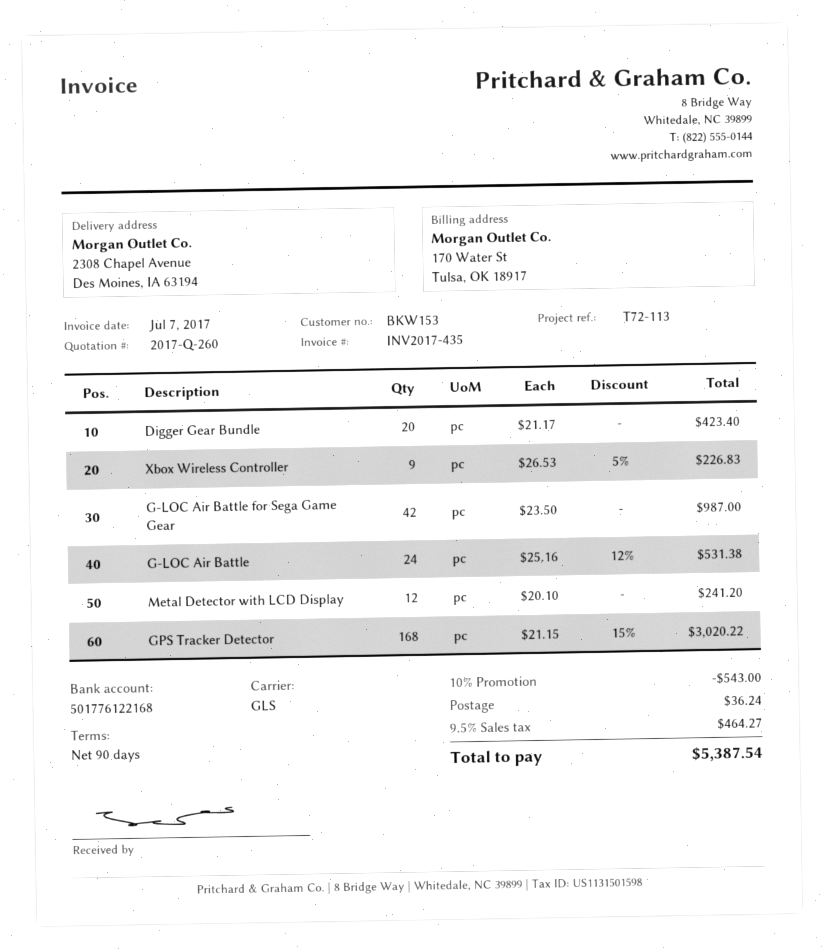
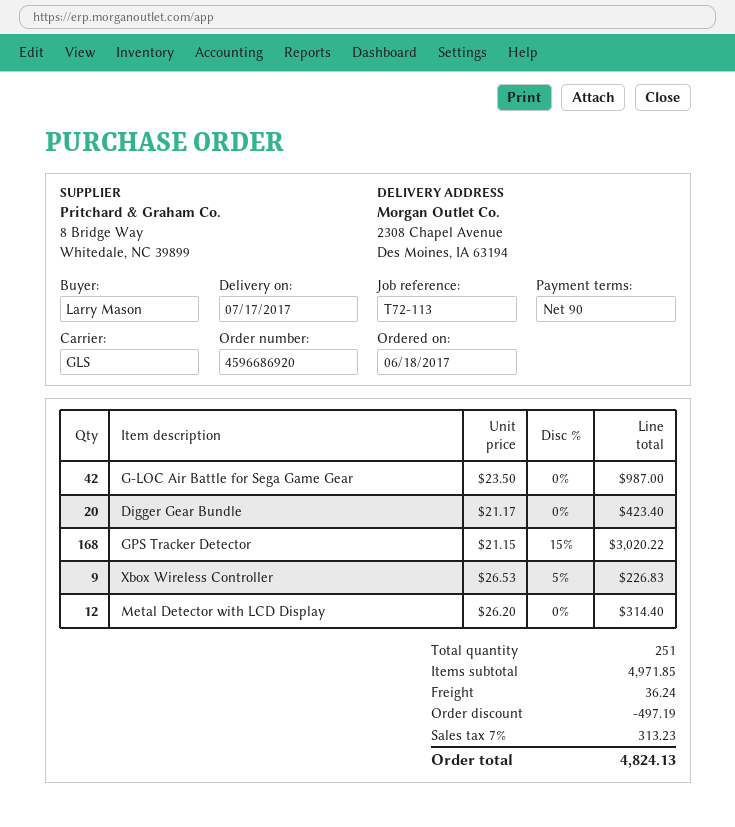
G-LOC Air Battle: 24 x 25.16 - 12% = 531.38 -> none
Metal Detector with LCD Display: 12 x 20.10 = 241.20 -> 12 x 26.20 = 314.40
discount: 543.00 -> 497.19
tax: 9.5% = 464.27 -> 7% = 313.23
total: 5387.54 -> 4824.13

